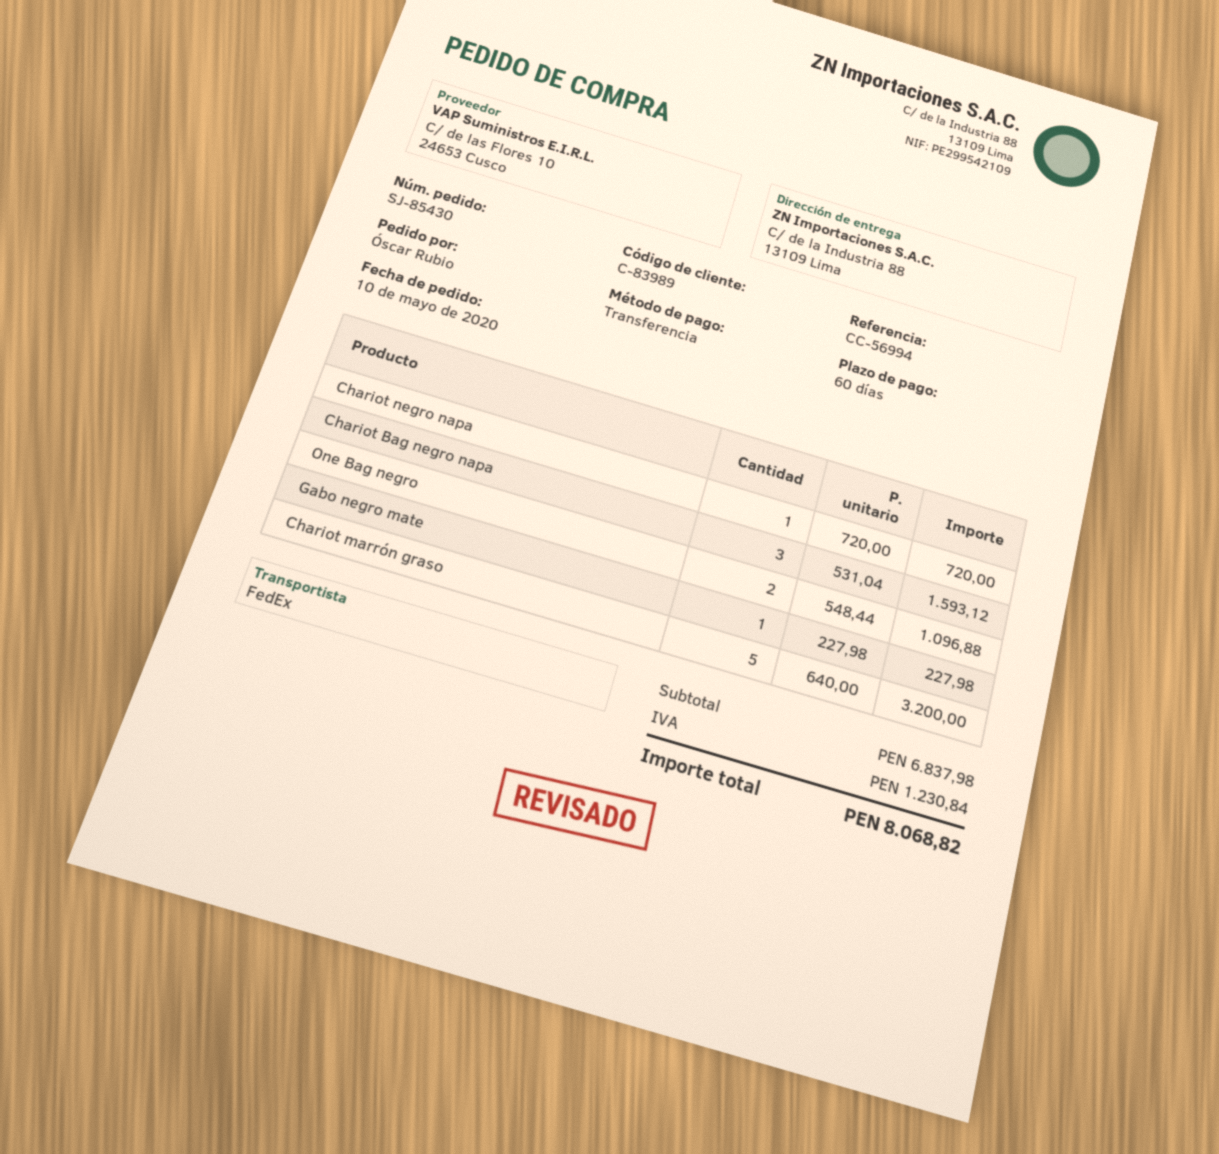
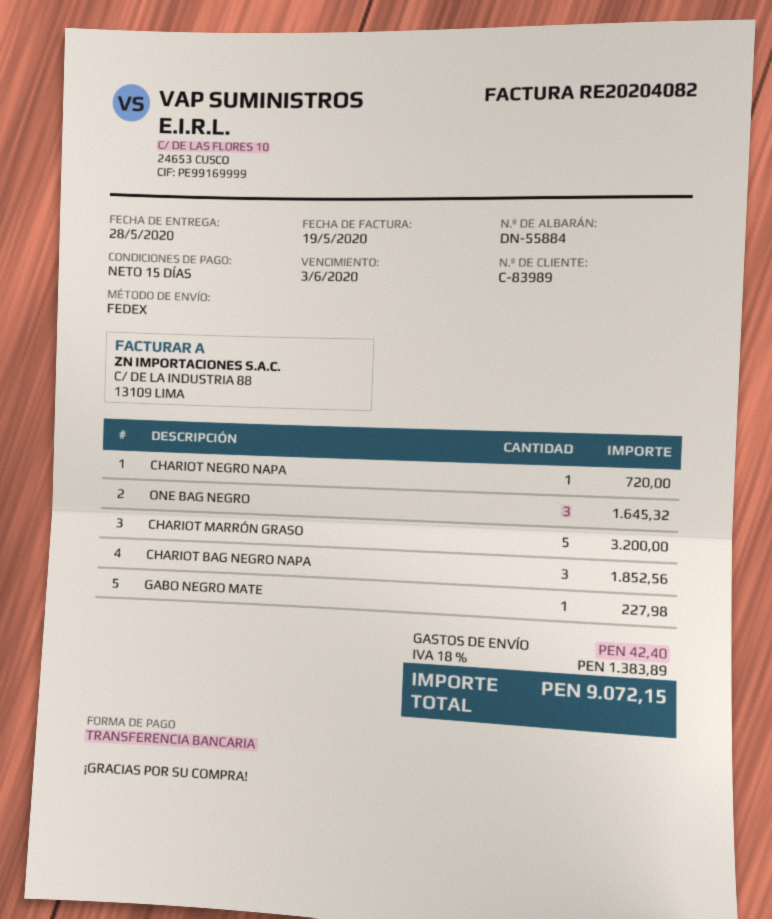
payment terms: 60 days -> 15 days
Chariot Bag negro napa: 3 for 1593.12 -> 3 for 1852.56
One Bag negro: 2 for 1096.88 -> 3 for 1645.32
shipping: none -> 42.40
tax: 1230.84 -> 1383.89
total: 8068.82 -> 9072.15

